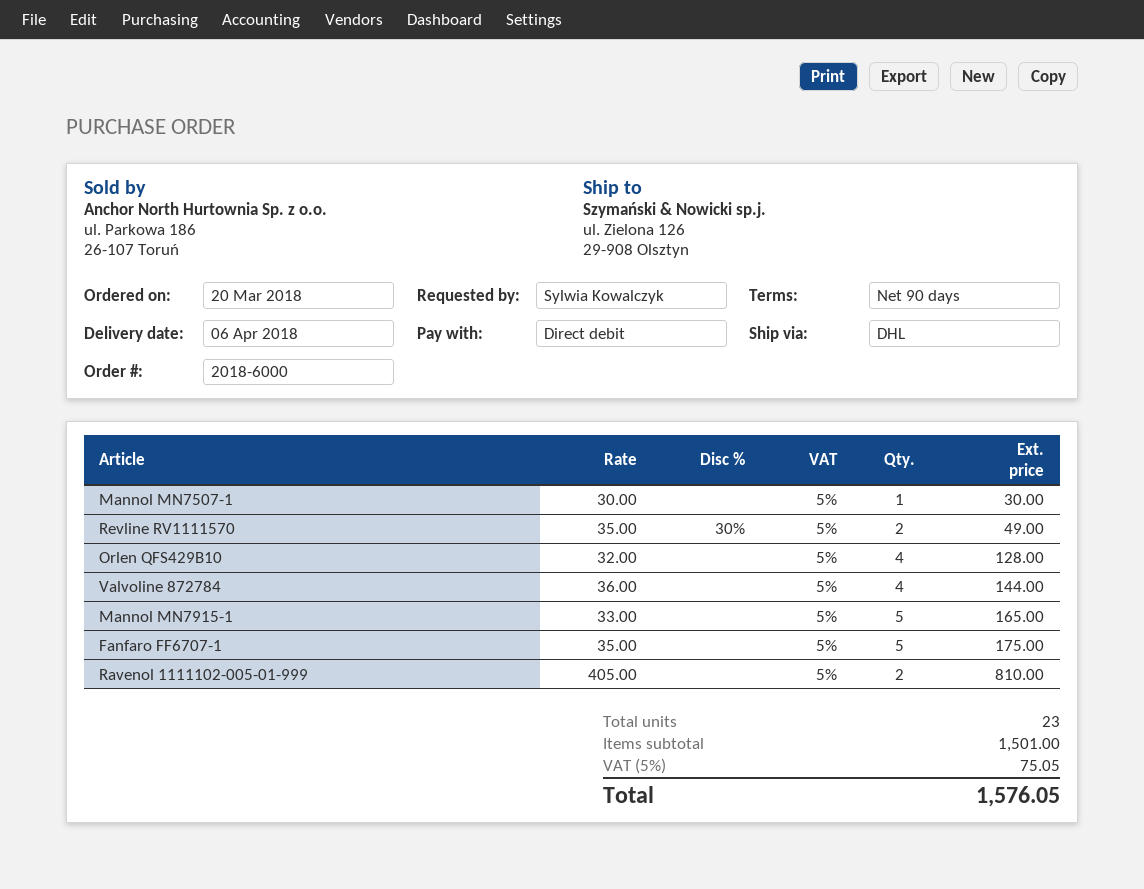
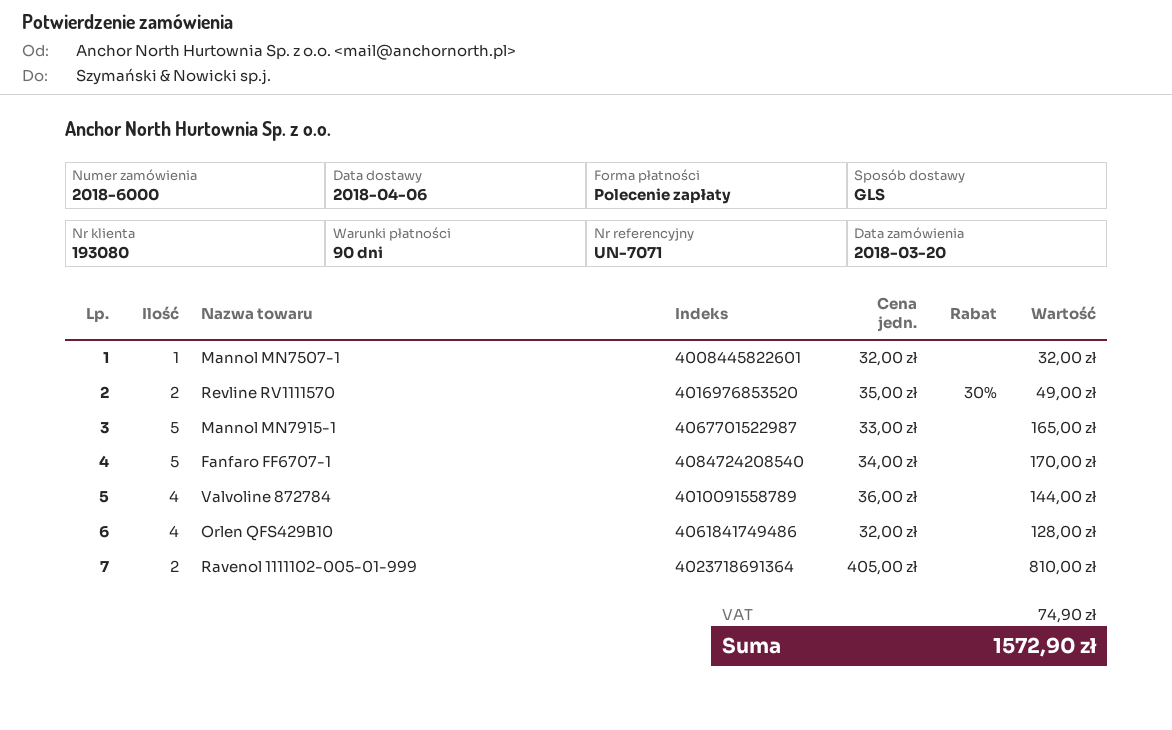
shipping method: DHL -> GLS
Mannol MN7507-1: 1 x 30.00 = 30.00 -> 1 x 32.00 = 32.00
Fanfaro FF6707-1: 5 x 35.00 = 175.00 -> 5 x 34.00 = 170.00
tax: 75.05 -> 74.90
total: 1576.05 -> 1572.90

